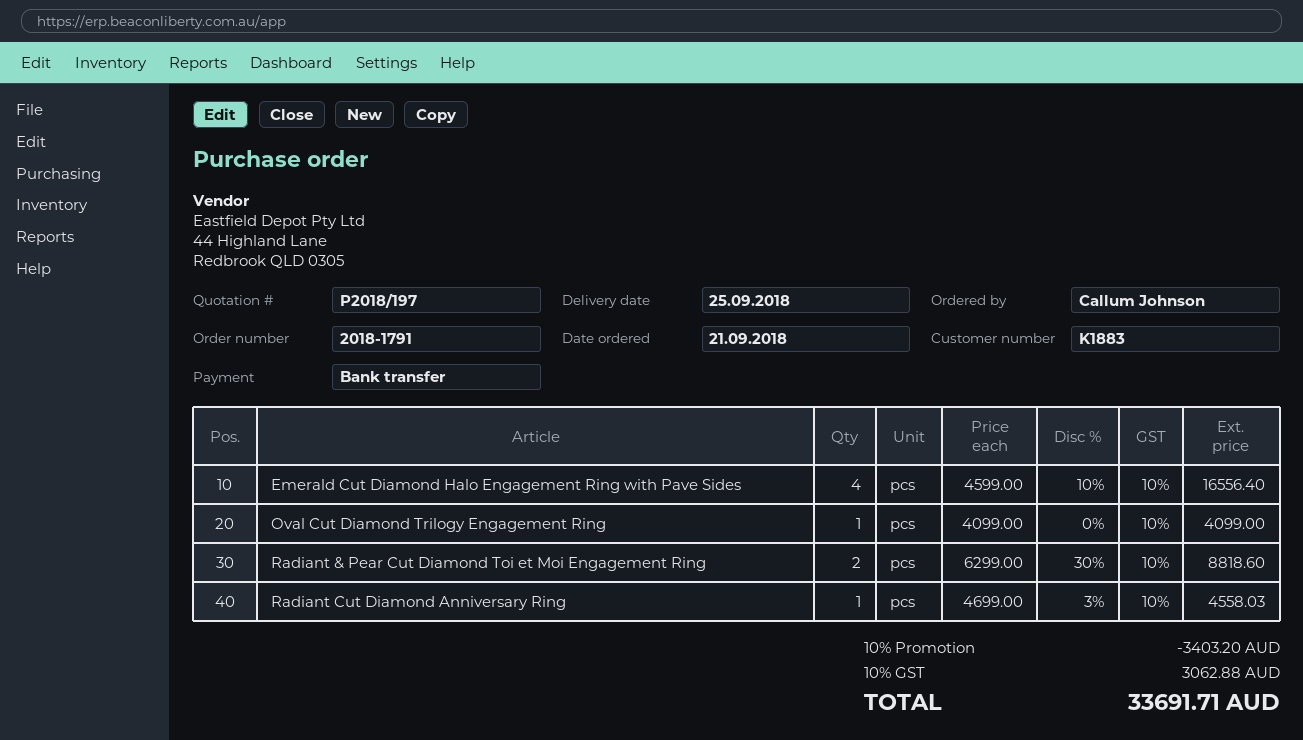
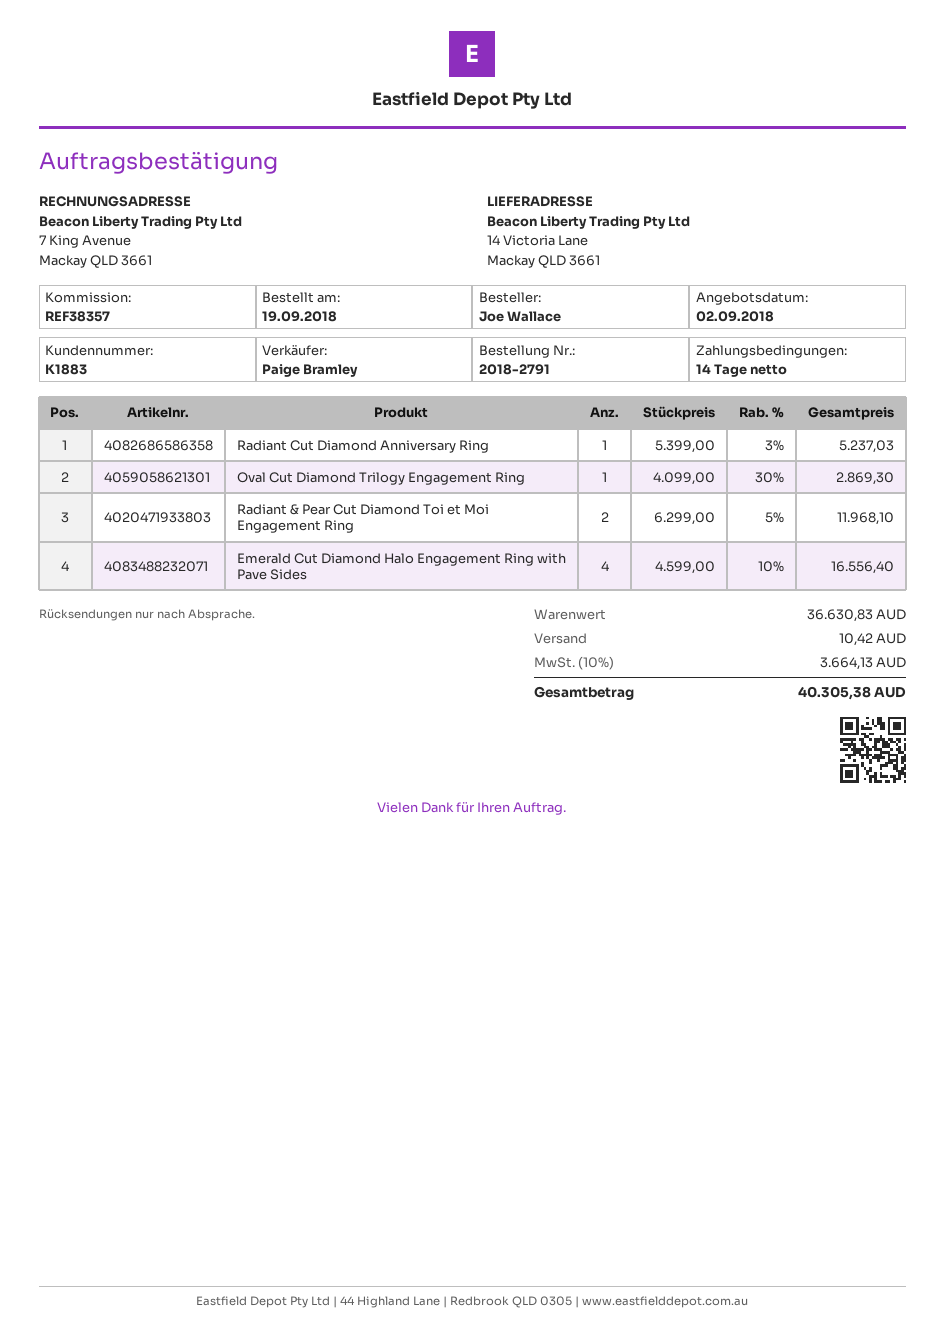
order number: 2018-1791 -> 2018-2791
order date: 2018-09-21 -> 2018-09-19
ordered by: Callum Johnson -> Joe Wallace
Oval Cut Diamond Trilogy Engagement Ring: 1 x 4099.00 = 4099.00 -> 1 x 4099.00 - 30% = 2869.30
Radiant & Pear Cut Diamond Toi et Moi Engagement Ring: 2 x 6299.00 - 30% = 8818.60 -> 2 x 6299.00 - 5% = 11968.10
Radiant Cut Diamond Anniversary Ring: 1 x 4699.00 - 3% = 4558.03 -> 1 x 5399.00 - 3% = 5237.03
discount: 10% = 3403.20 -> none
shipping: none -> 10.42
tax: 10% = 3062.88 -> 10% = 3664.13
total: 33691.71 -> 40305.38

